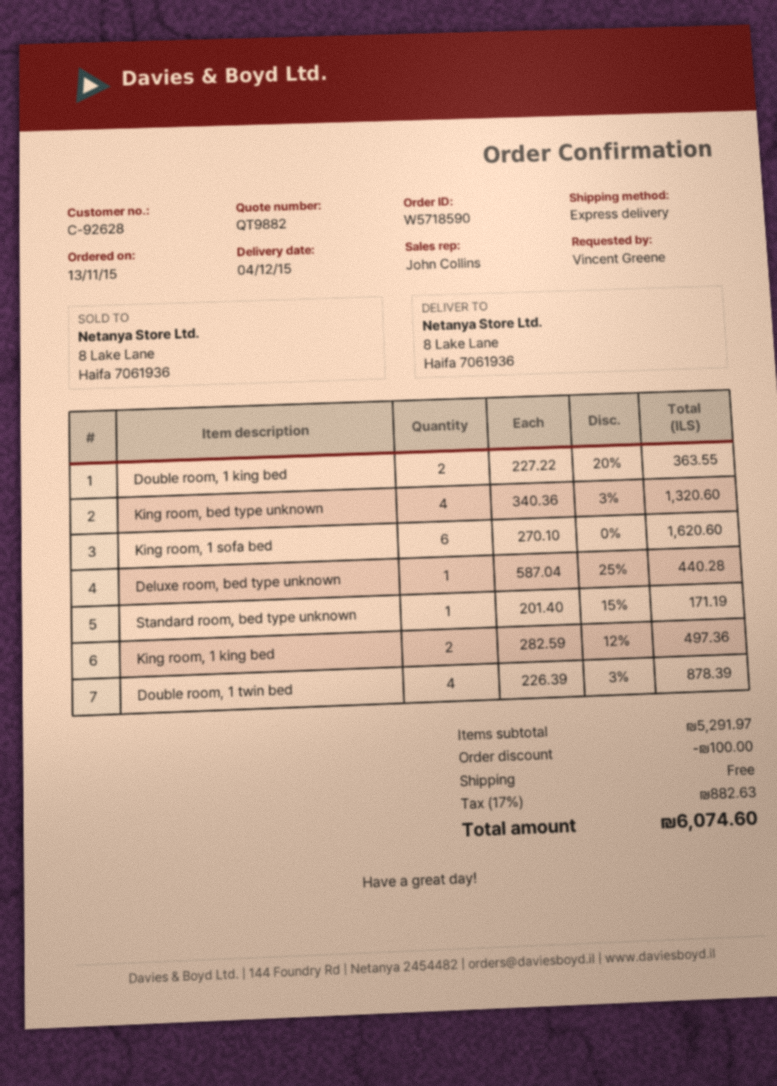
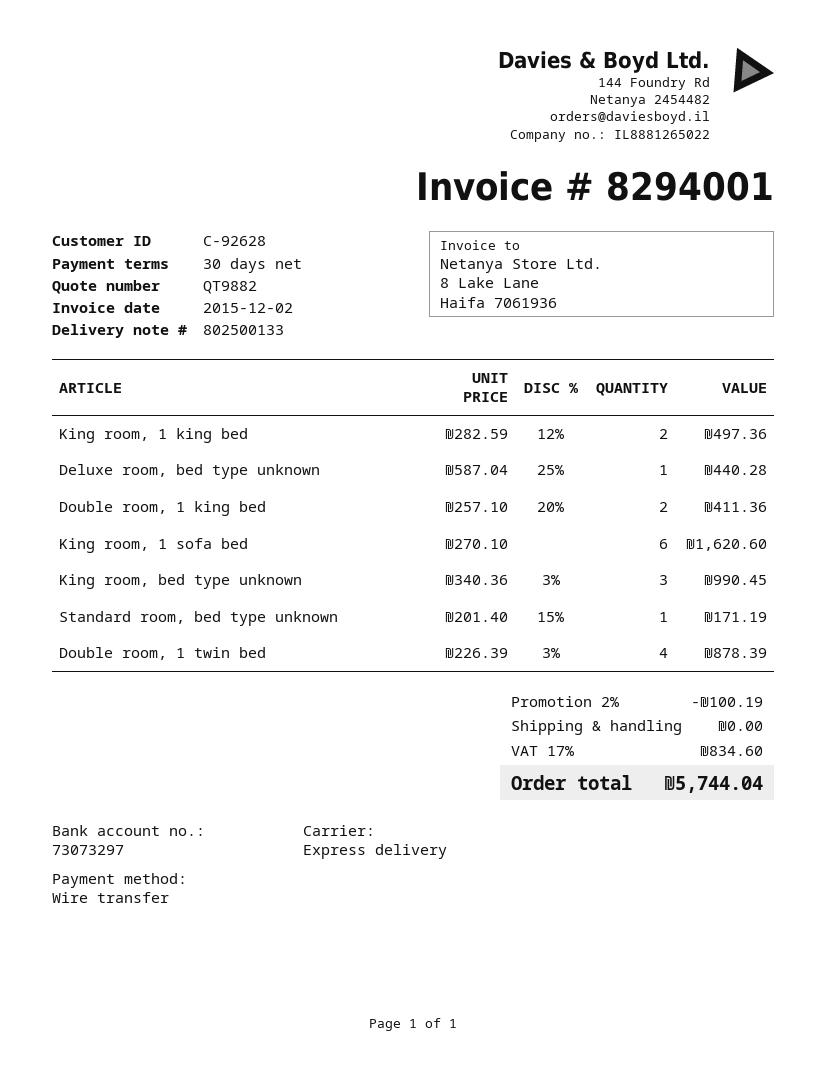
Double room, 1 king bed: 2 x 227.22 - 20% = 363.55 -> 2 x 257.10 - 20% = 411.36
King room, bed type unknown: 4 x 340.36 - 3% = 1320.60 -> 3 x 340.36 - 3% = 990.45
discount: 100.00 -> 100.19
tax: 17% = 882.63 -> 17% = 834.60
total: 6074.60 -> 5744.04

